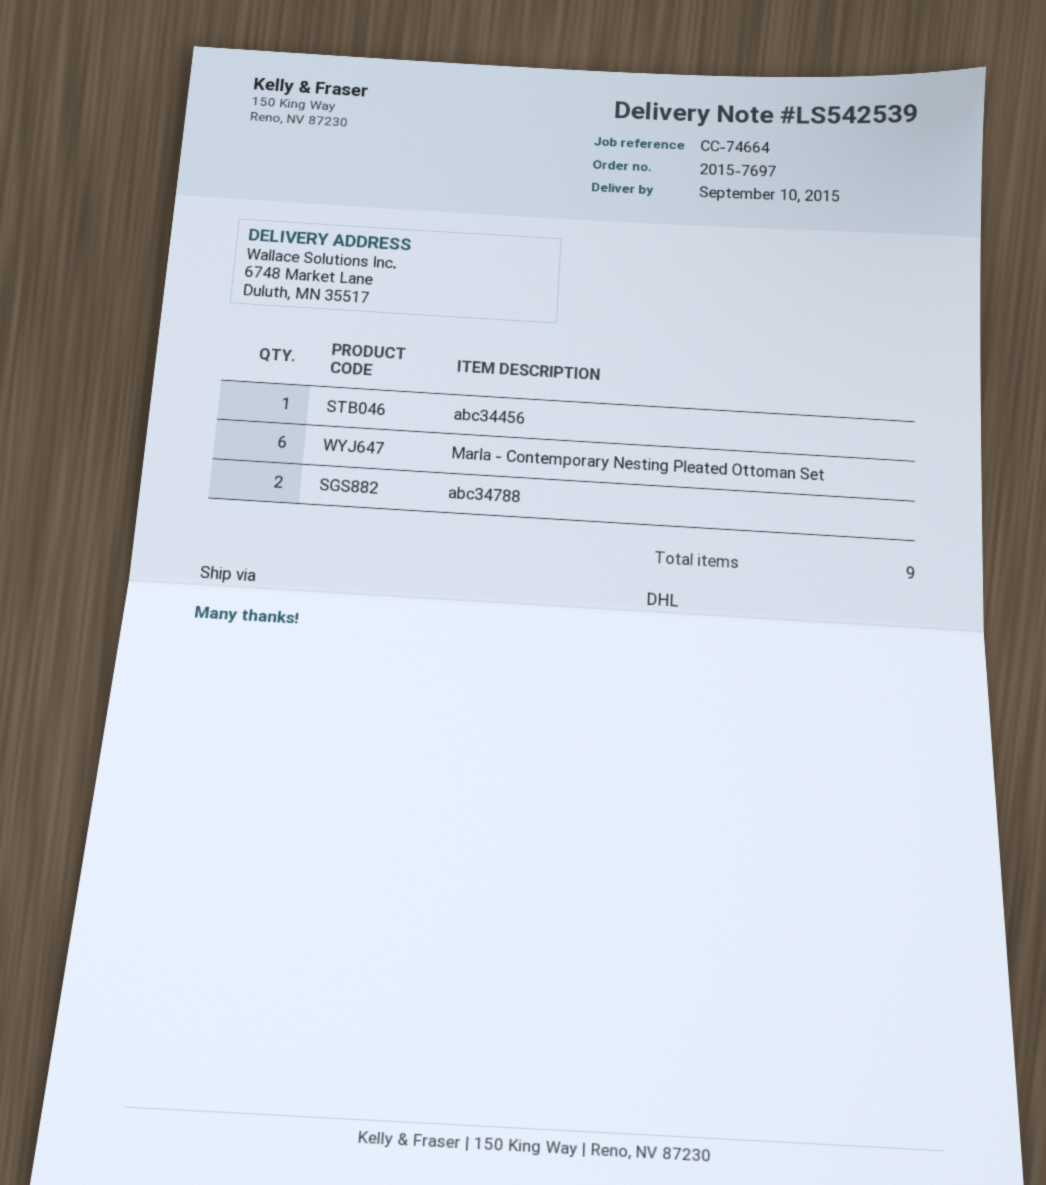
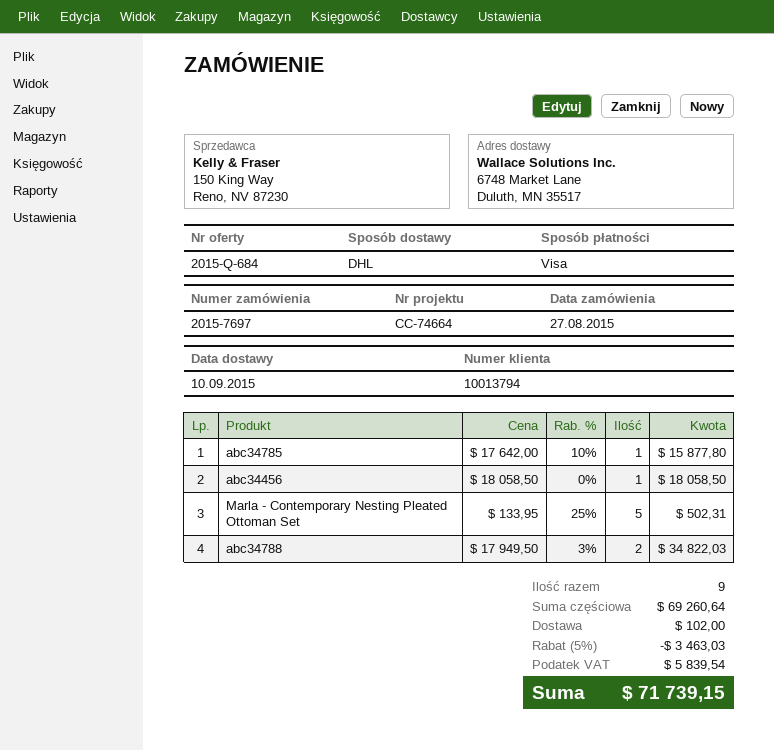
Marla - Contemporary Nesting Pleated Ottoman Set: 6 -> 5
abc34785: none -> 1

